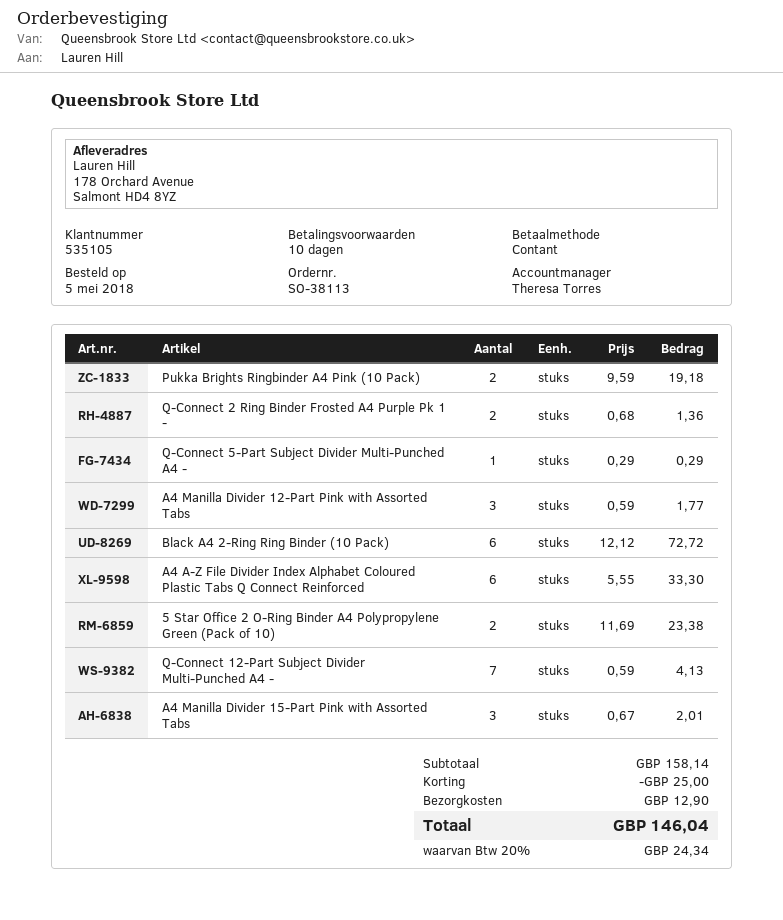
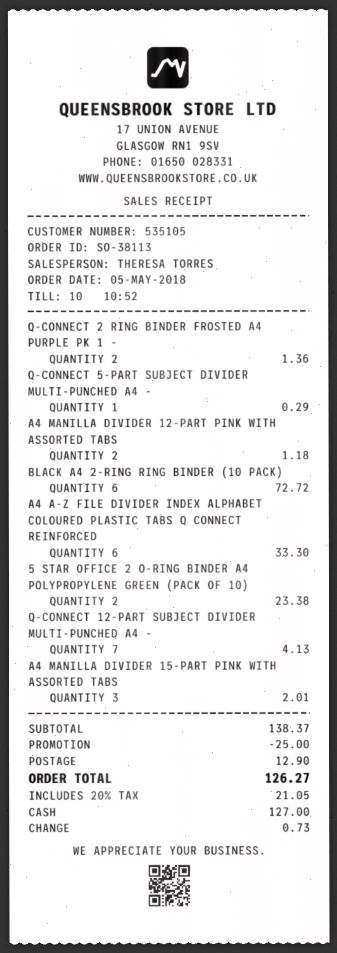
Pukka Brights Ringbinder A4 Pink (10 Pack): 2 for 19.18 -> none
A4 Manilla Divider 12-Part Pink with Assorted Tabs: 3 for 1.77 -> 2 for 1.18
subtotal: 158.14 -> 138.37
tax: 20% = 24.34 -> 20% = 21.05
total: 146.04 -> 126.27

